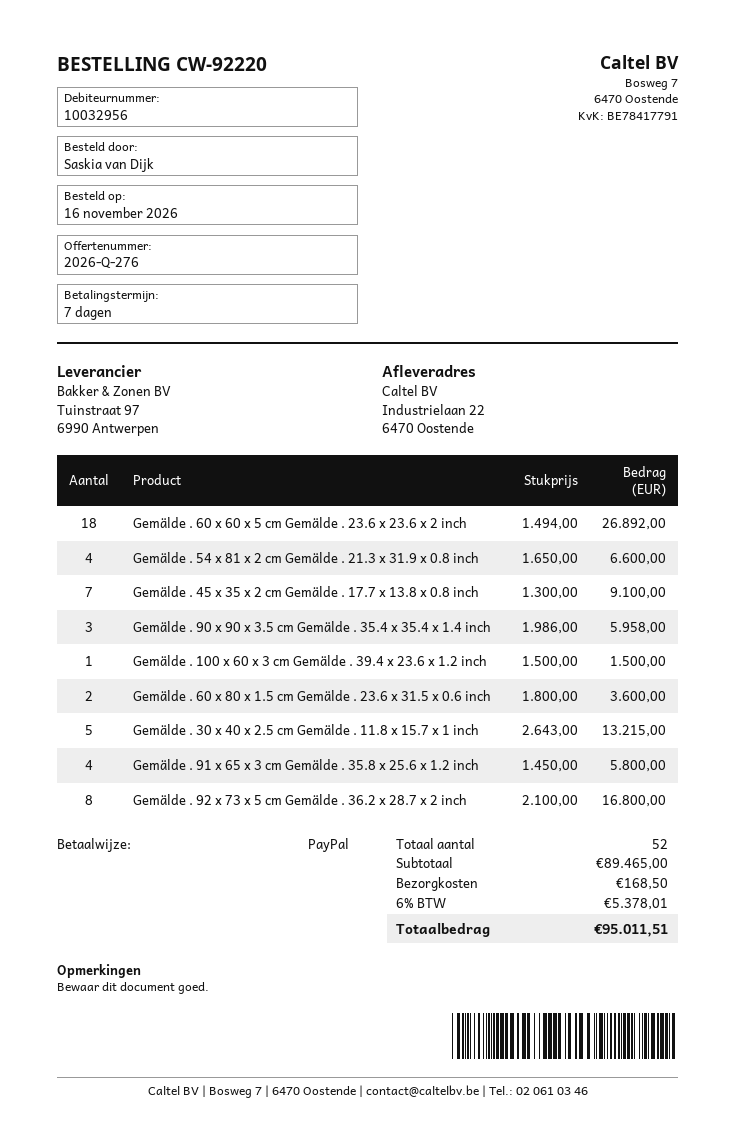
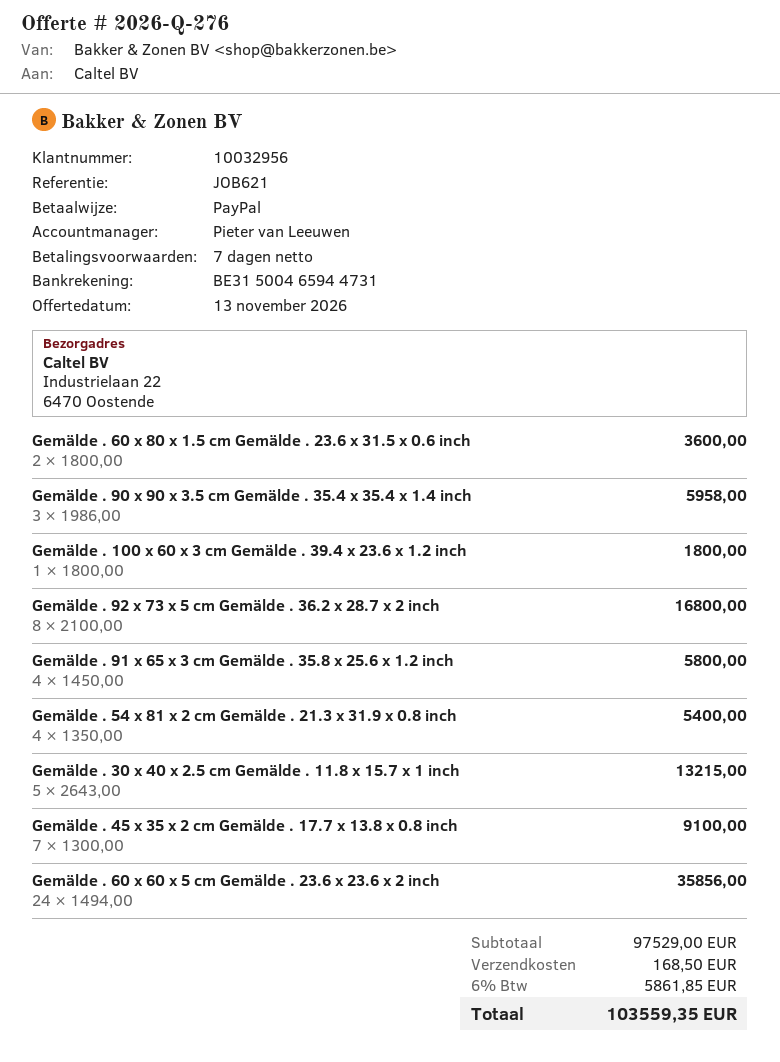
Gemälde . 60 x 60 x 5 cm Gemälde . 23.6 x 23.6 x 2 inch: 18 x 1494.00 = 26892.00 -> 24 x 1494.00 = 35856.00
Gemälde . 54 x 81 x 2 cm Gemälde . 21.3 x 31.9 x 0.8 inch: 4 x 1650.00 = 6600.00 -> 4 x 1350.00 = 5400.00
Gemälde . 100 x 60 x 3 cm Gemälde . 39.4 x 23.6 x 1.2 inch: 1 x 1500.00 = 1500.00 -> 1 x 1800.00 = 1800.00
subtotal: 89465.00 -> 97529.00
tax: 6% = 5378.01 -> 6% = 5861.85
total: 95011.51 -> 103559.35

